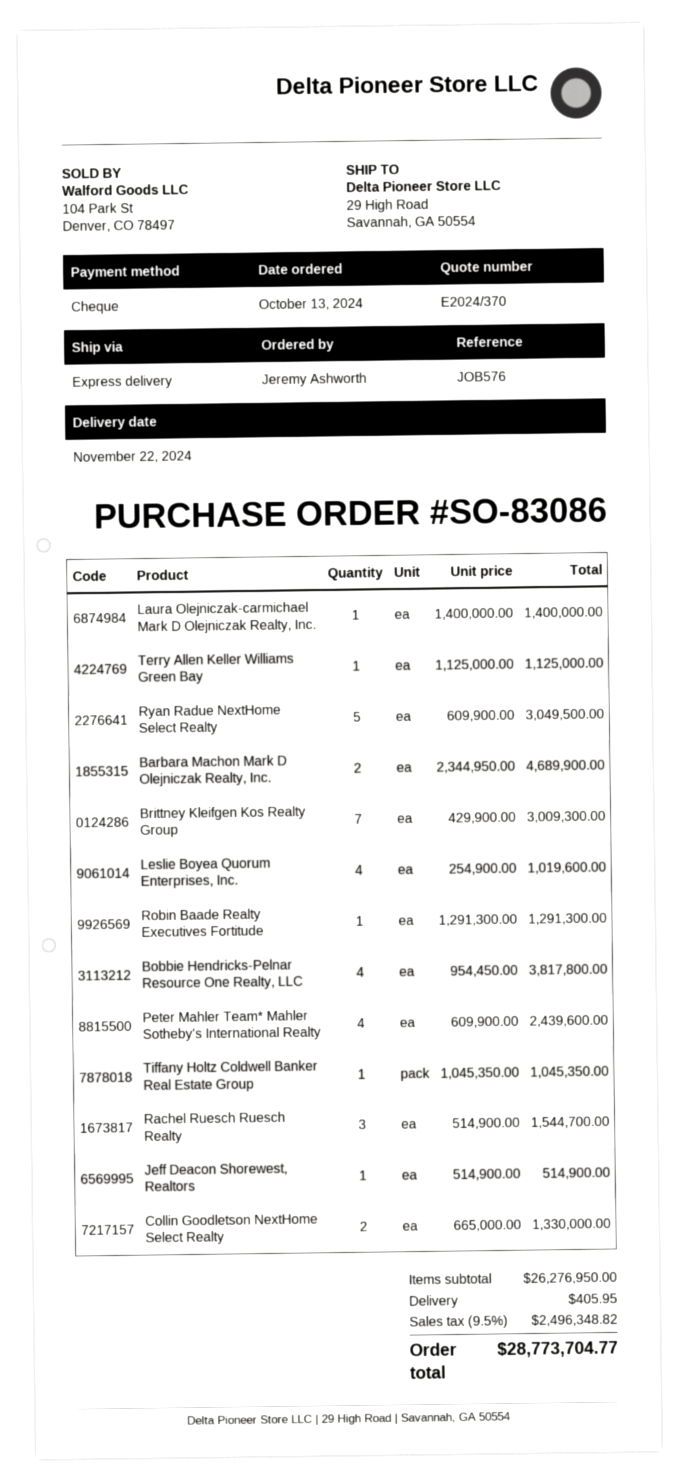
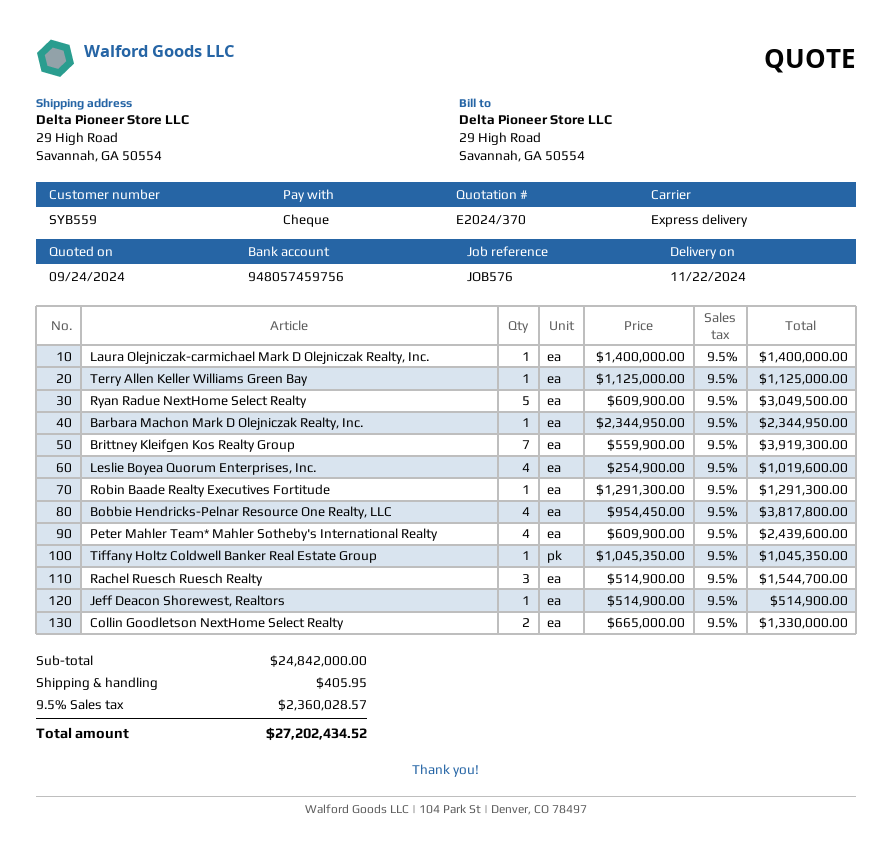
Barbara Machon Mark D Olejniczak Realty, Inc.: 2 x 2344950.00 = 4689900.00 -> 1 x 2344950.00 = 2344950.00
Brittney Kleifgen Kos Realty Group: 7 x 429900.00 = 3009300.00 -> 7 x 559900.00 = 3919300.00
subtotal: 26276950.00 -> 24842000.00
tax: 9.5% = 2496348.82 -> 9.5% = 2360028.57
total: 28773704.77 -> 27202434.52

